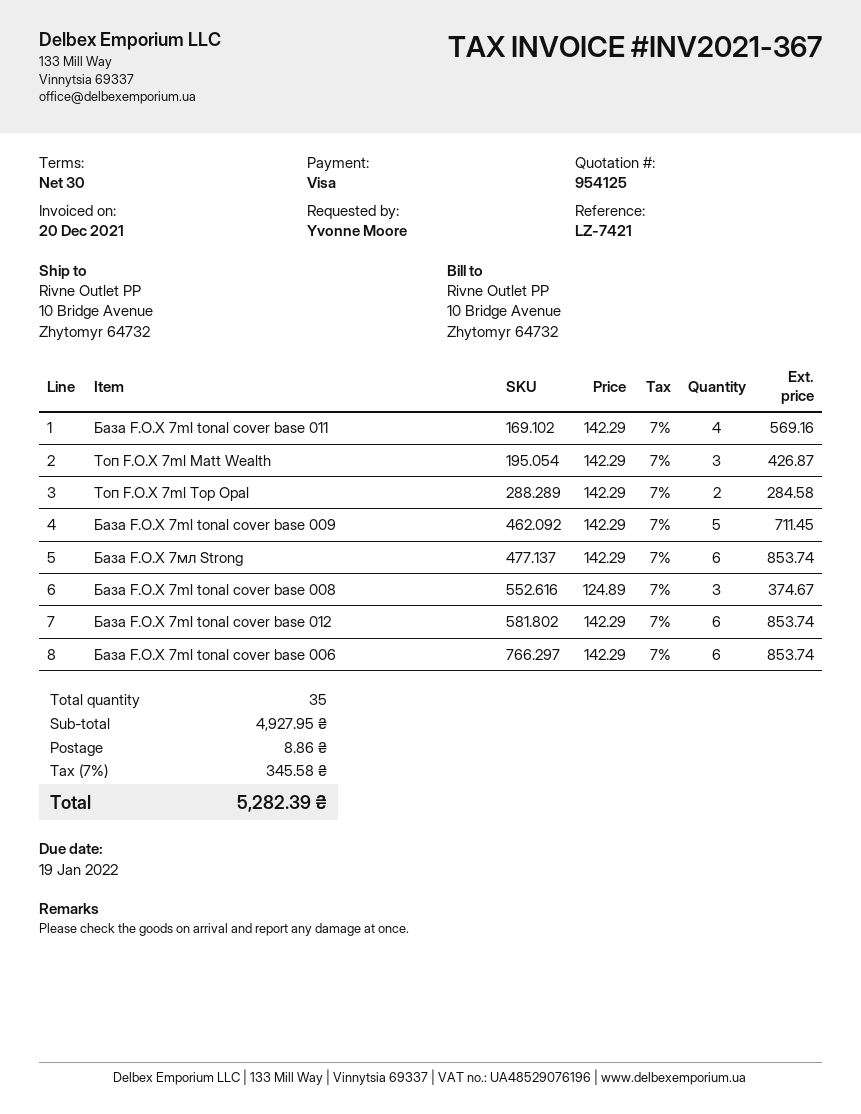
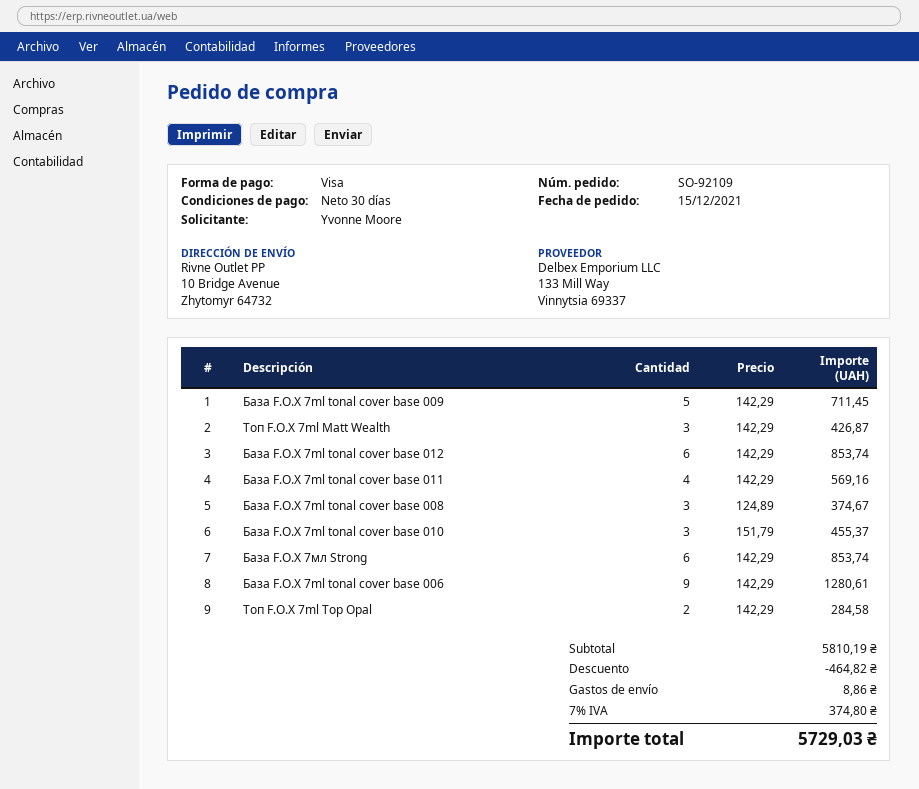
База F.O.X 7ml tonal cover base 006: 6 x 142.29 = 853.74 -> 9 x 142.29 = 1280.61
База F.O.X 7ml tonal cover base 010: none -> 3 x 151.79 = 455.37
subtotal: 4927.95 -> 5810.19
discount: none -> 464.82
tax: 7% = 345.58 -> 7% = 374.80
total: 5282.39 -> 5729.03

